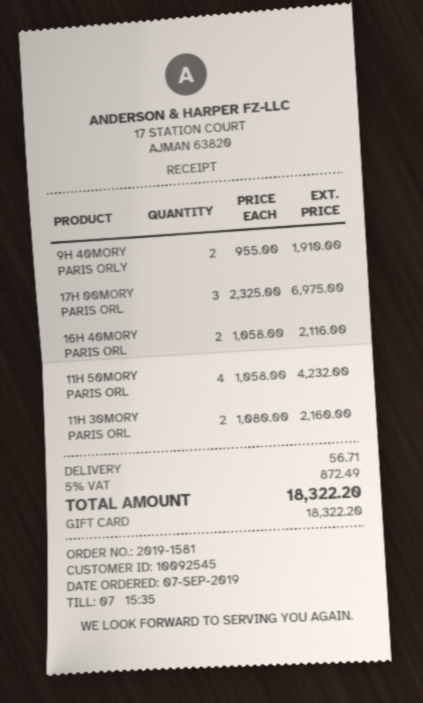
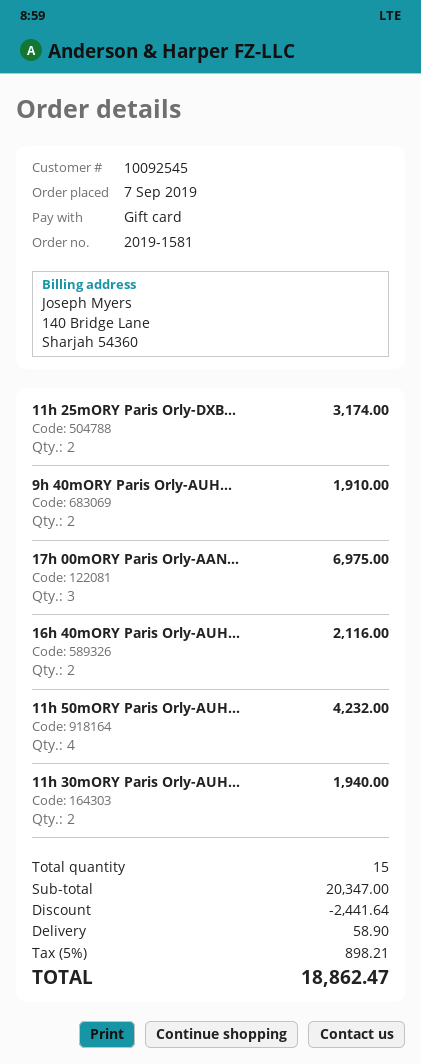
11H 30MORY PARIS ORL: 2 for 2160.00 -> 2 for 1940.00
11h 25mORY Paris Orly-DXB...: none -> 2 for 3174.00
discount: none -> 2441.64
shipping: 56.71 -> 58.90
tax: 5% = 872.49 -> 5% = 898.21
total: 18322.20 -> 18862.47

